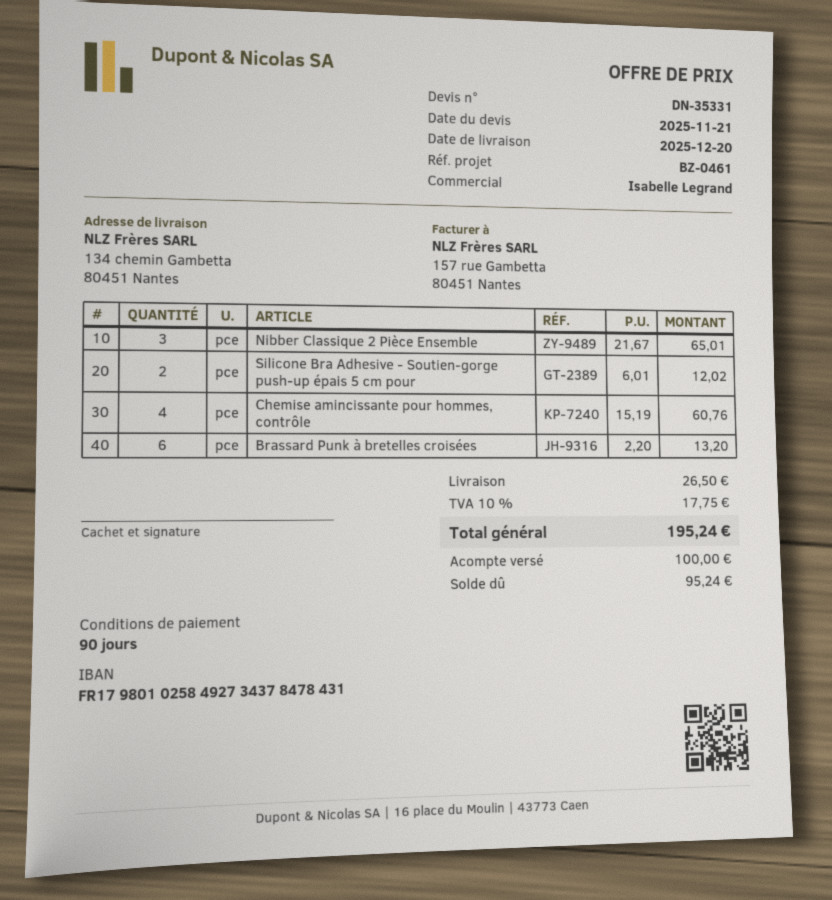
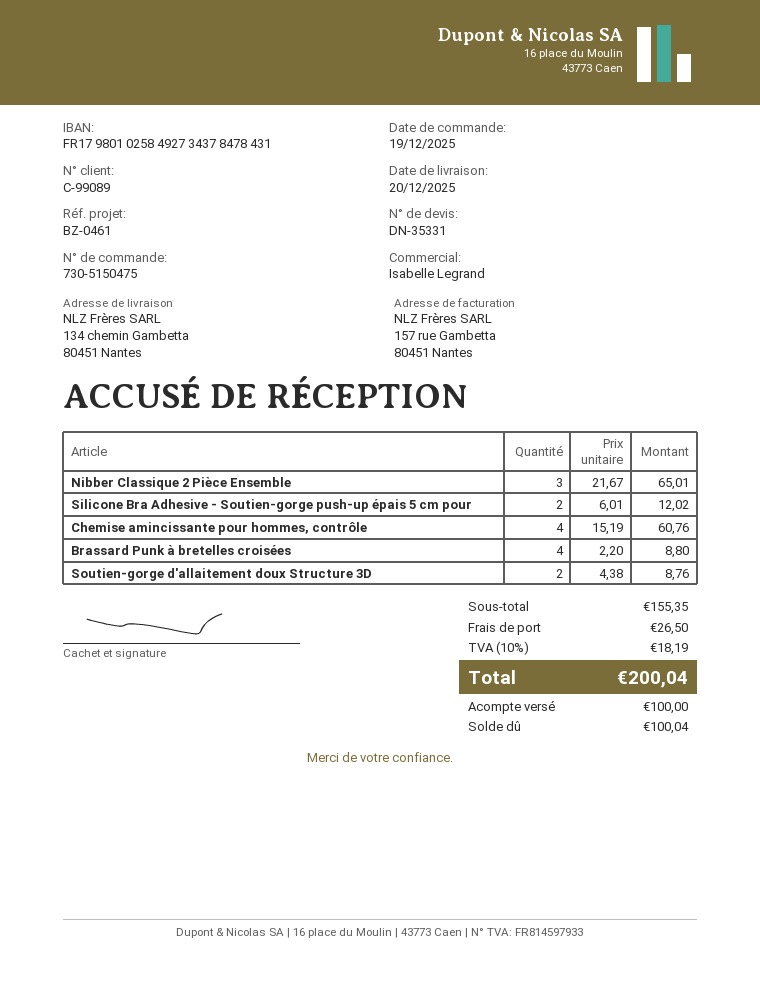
Brassard Punk à bretelles croisées: 6 x 2.20 = 13.20 -> 4 x 2.20 = 8.80
Soutien-gorge d'allaitement doux Structure 3D: none -> 2 x 4.38 = 8.76
tax: 10% = 17.75 -> 10% = 18.19
total: 195.24 -> 200.04
balance: 95.24 -> 100.04

